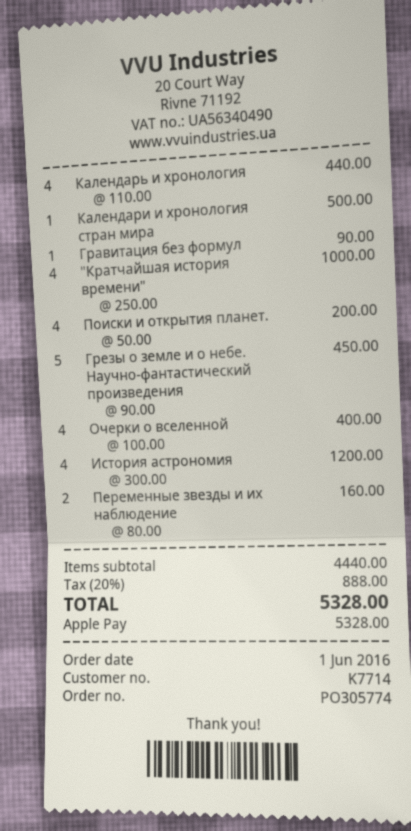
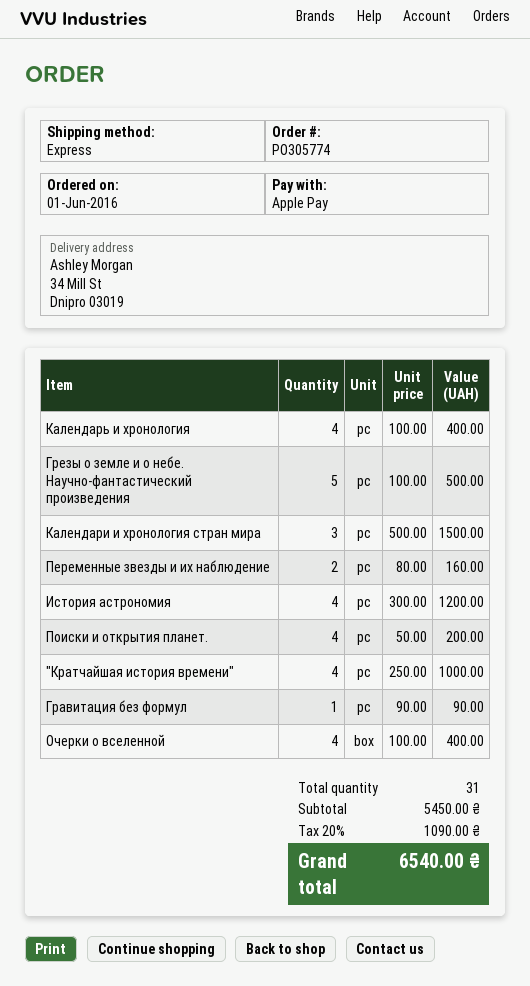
Календарь и хронология: 4 x 110.00 = 440.00 -> 4 x 100.00 = 400.00
Календари и хронология стран мира: 1 x 500.00 = 500.00 -> 3 x 500.00 = 1500.00
Грезы о земле и о небе. Научно-фантастический произведения: 5 x 90.00 = 450.00 -> 5 x 100.00 = 500.00
subtotal: 4440.00 -> 5450.00
tax: 20% = 888.00 -> 20% = 1090.00
total: 5328.00 -> 6540.00

